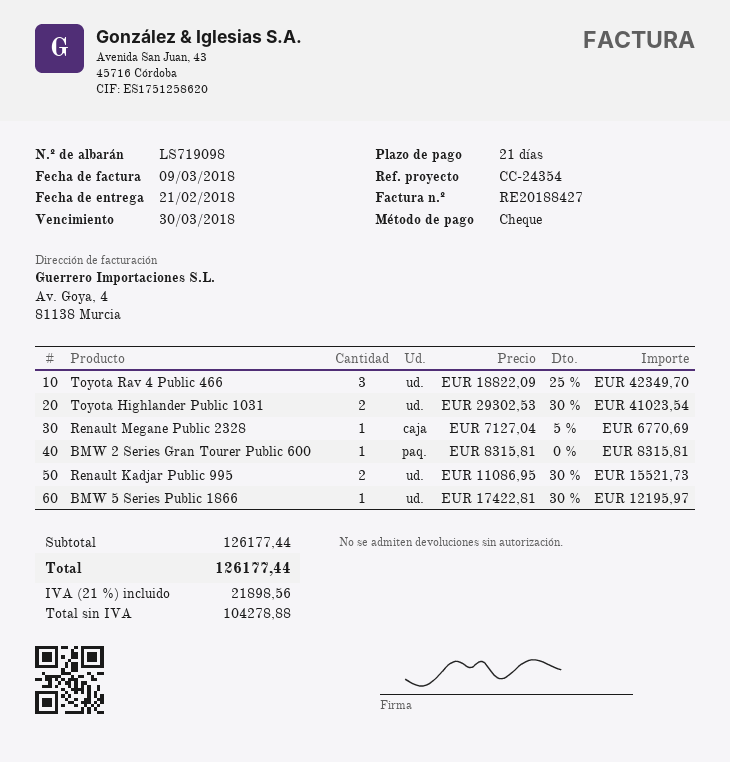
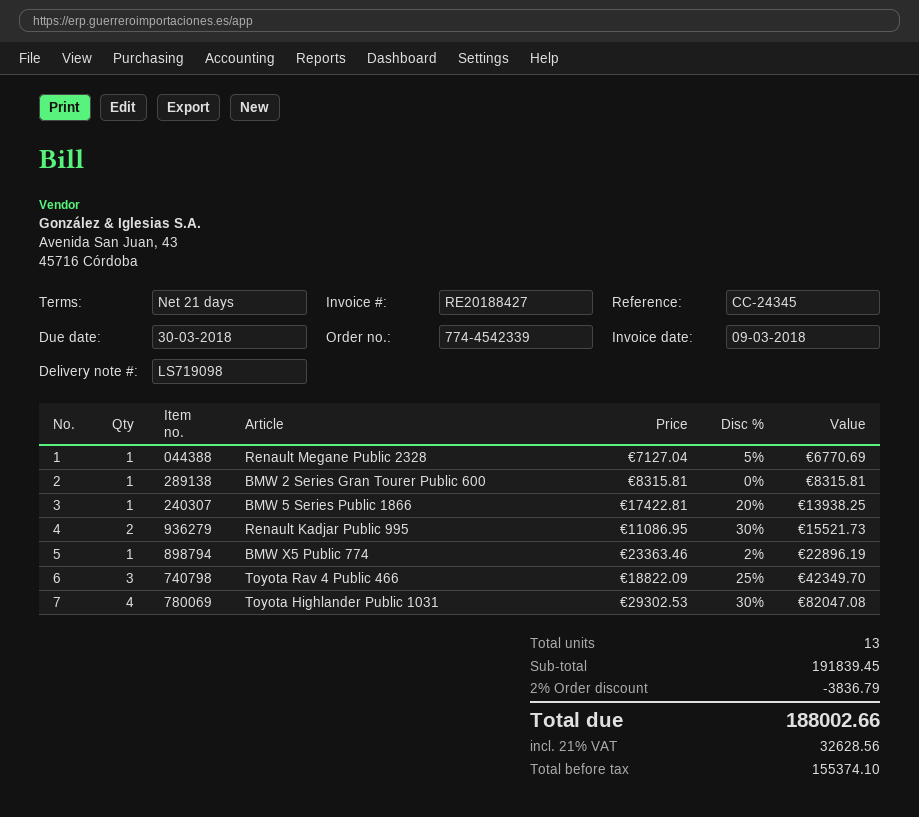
reference: CC-24354 -> CC-24345
Toyota Highlander Public 1031: 2 x 29302.53 - 30% = 41023.54 -> 4 x 29302.53 - 30% = 82047.08
BMW 5 Series Public 1866: 1 x 17422.81 - 30% = 12195.97 -> 1 x 17422.81 - 20% = 13938.25
BMW X5 Public 774: none -> 1 x 23363.46 - 2% = 22896.19
subtotal: 126177.44 -> 191839.45
discount: none -> 2% = 3836.79
net: 104278.88 -> 155374.10
tax: 21% = 21898.56 -> 21% = 32628.56
total: 126177.44 -> 188002.66

